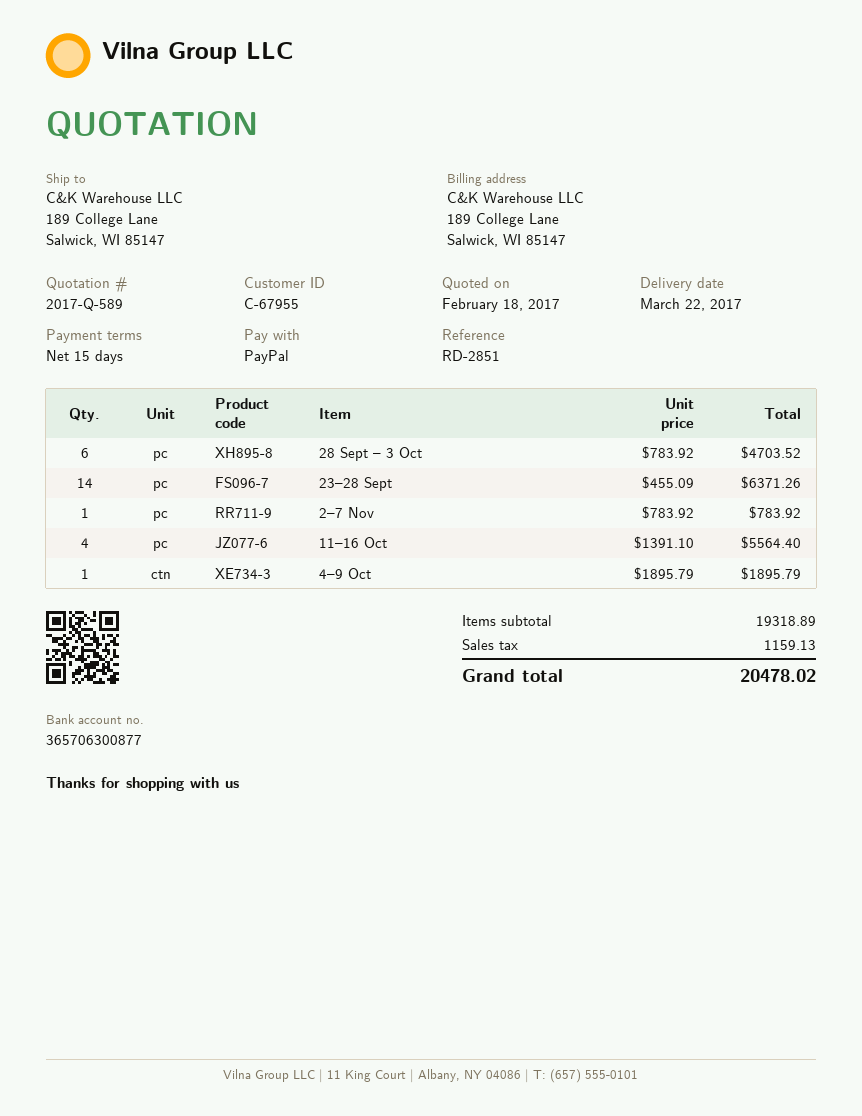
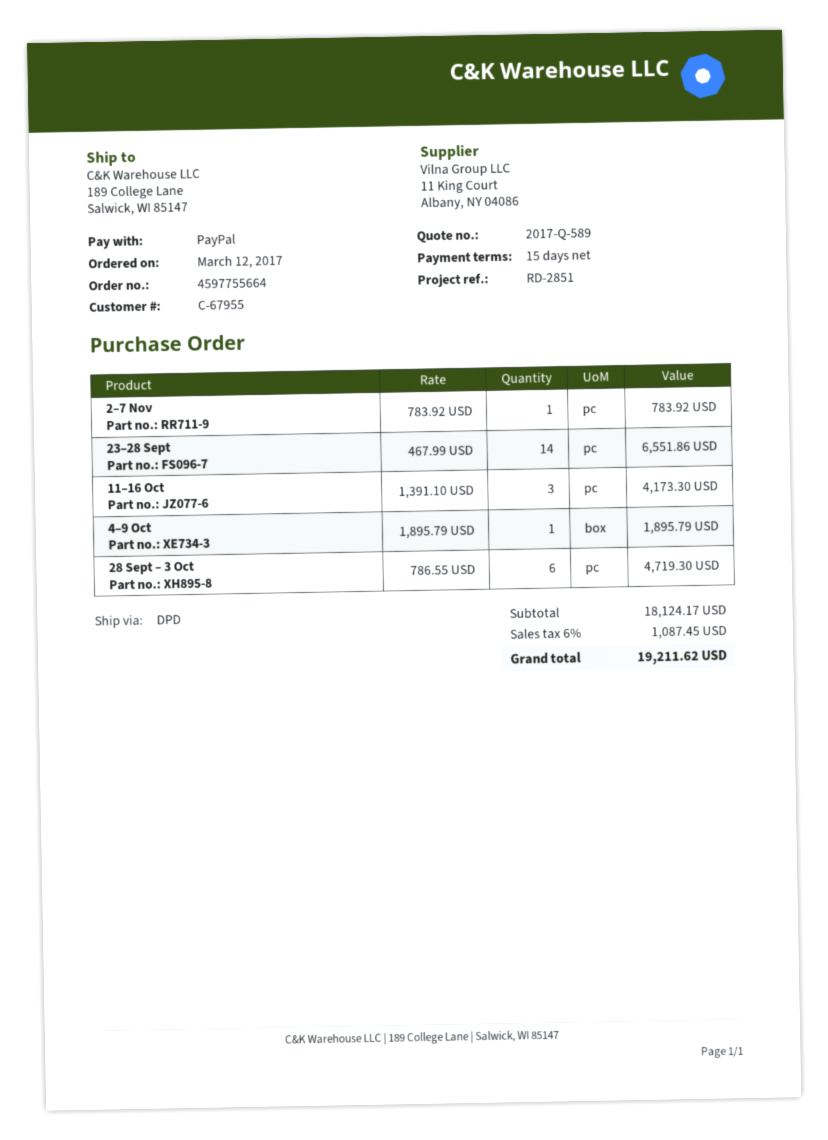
28 Sept – 3 Oct: 6 x 783.92 = 4703.52 -> 6 x 786.55 = 4719.30
23–28 Sept: 14 x 455.09 = 6371.26 -> 14 x 467.99 = 6551.86
11–16 Oct: 4 x 1391.10 = 5564.40 -> 3 x 1391.10 = 4173.30
subtotal: 19318.89 -> 18124.17
tax: 1159.13 -> 1087.45
total: 20478.02 -> 19211.62

